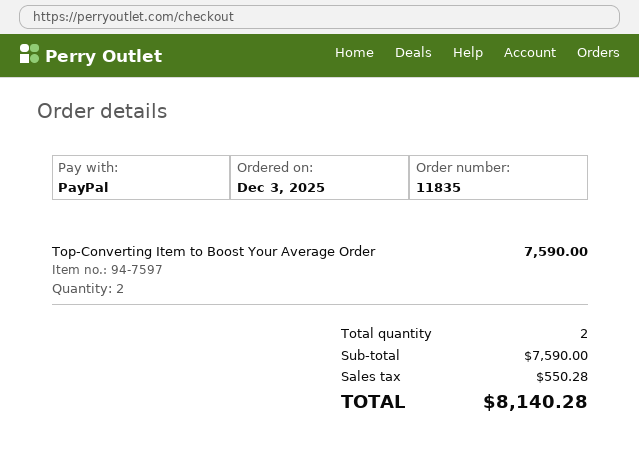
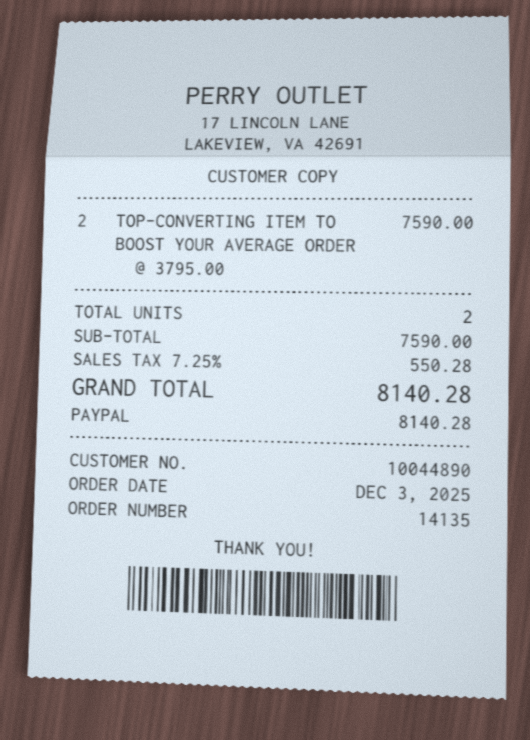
order number: 11835 -> 14135

